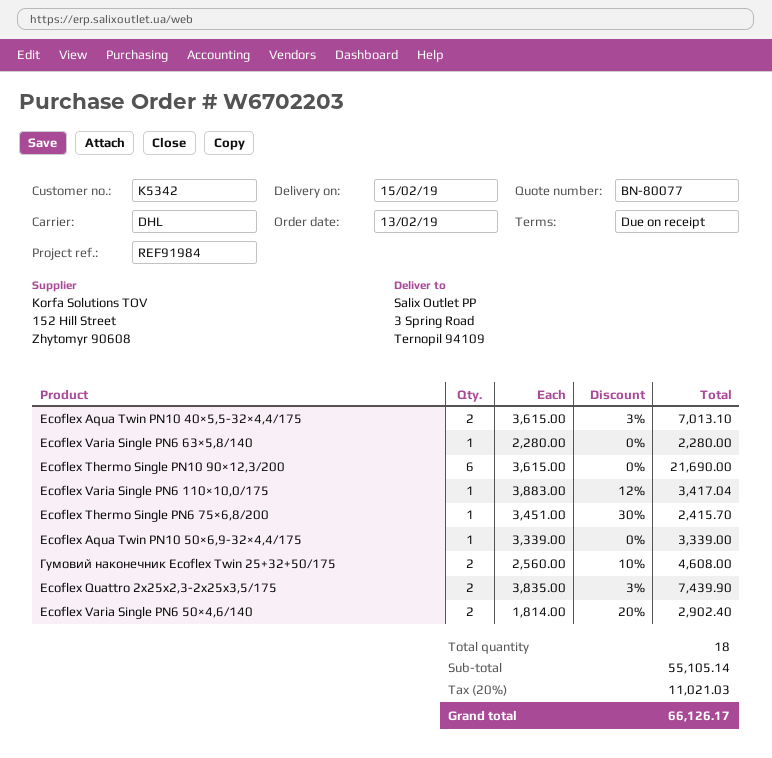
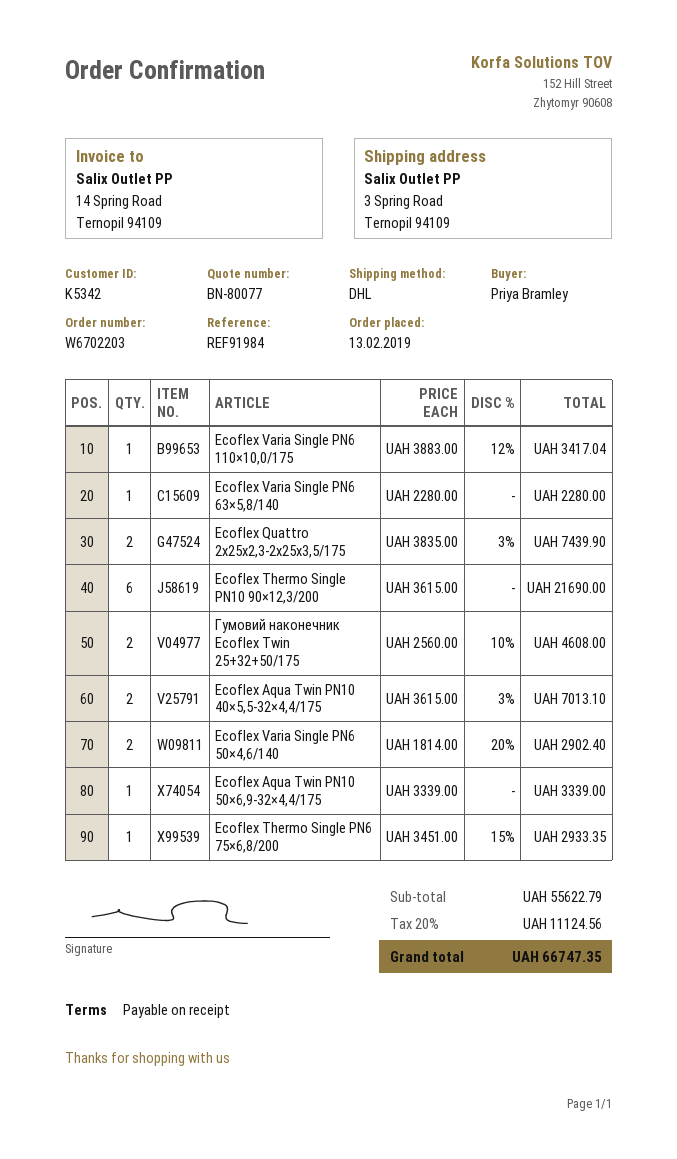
Ecoflex Thermo Single PN6 75×6,8/200: 1 x 3451.00 - 30% = 2415.70 -> 1 x 3451.00 - 15% = 2933.35
subtotal: 55105.14 -> 55622.79
tax: 20% = 11021.03 -> 20% = 11124.56
total: 66126.17 -> 66747.35

